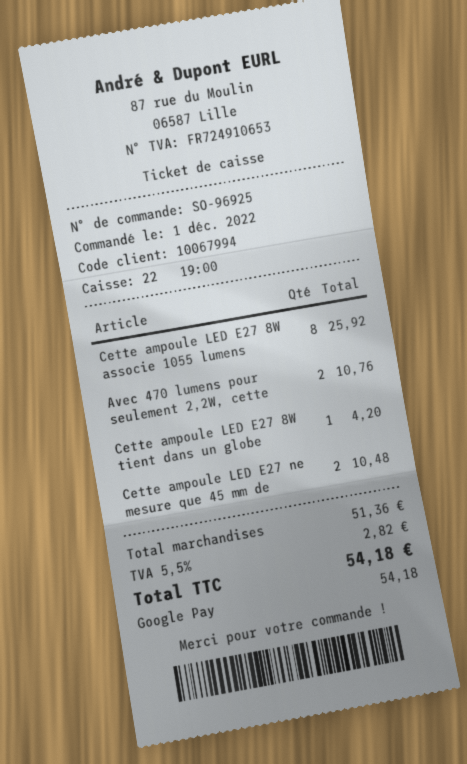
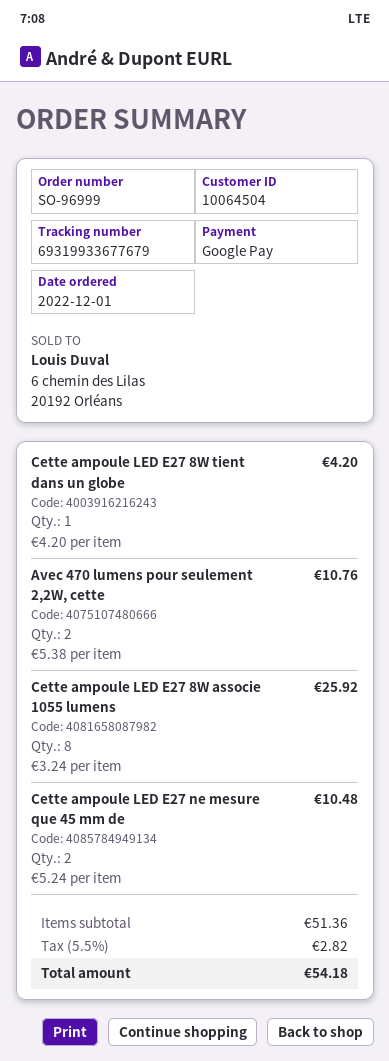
order number: SO-96925 -> SO-96999
customer number: 10067994 -> 10064504

